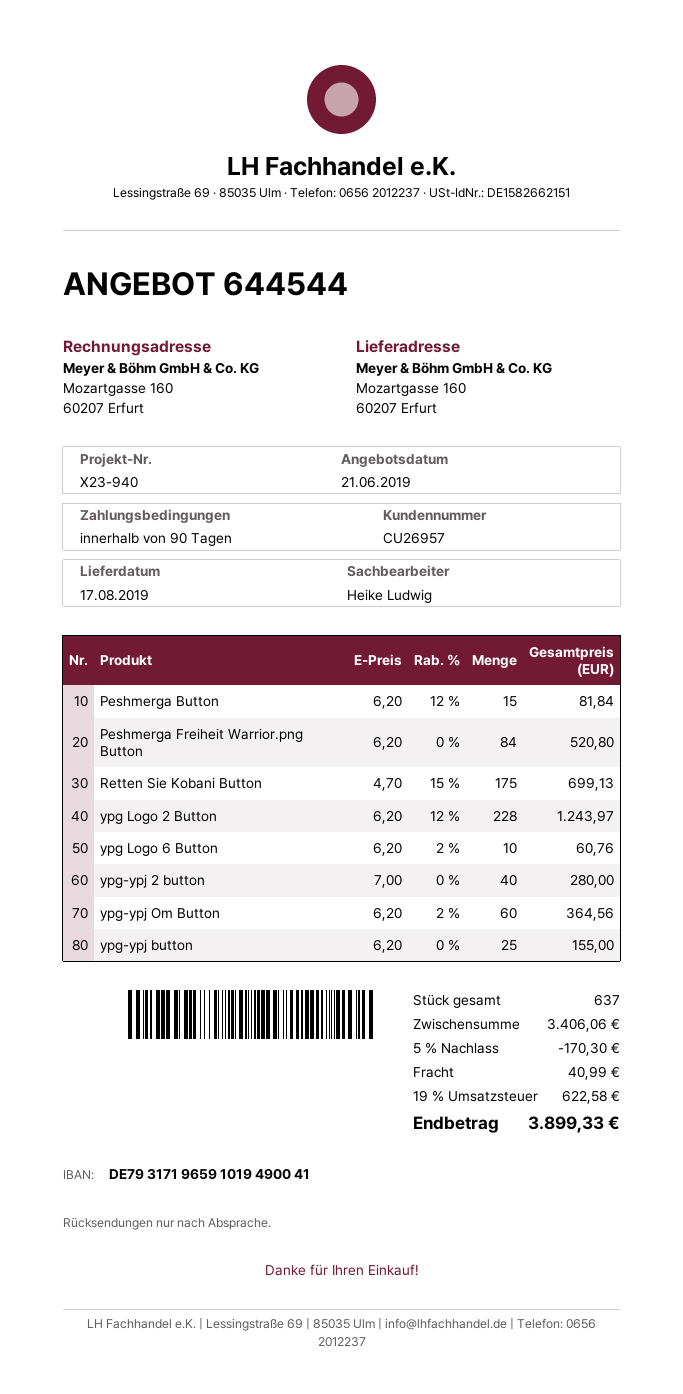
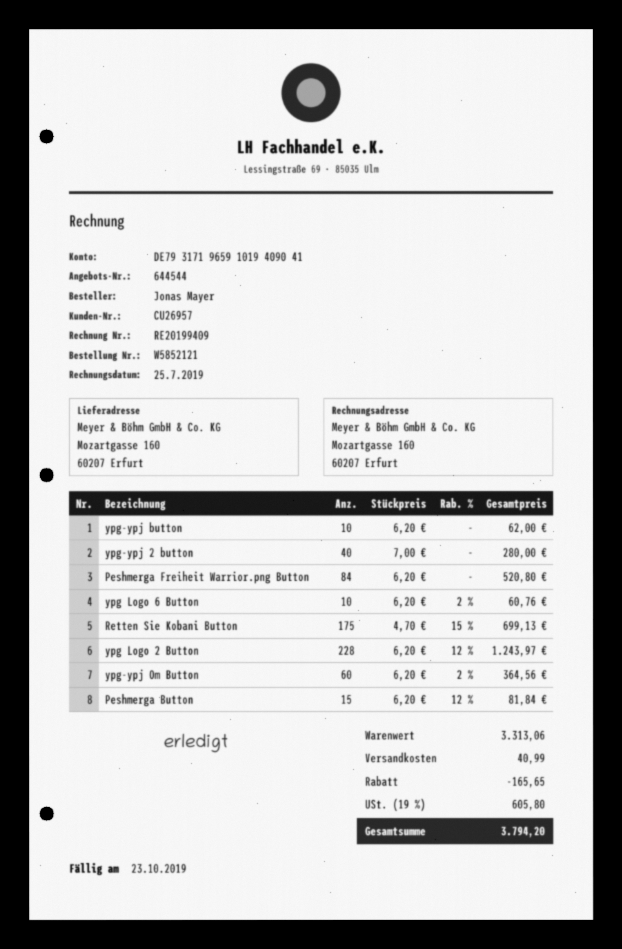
bank account: DE79317196591019490041 -> DE79317196591019409041
ypg-ypj button: 25 x 6.20 = 155.00 -> 10 x 6.20 = 62.00
subtotal: 3406.06 -> 3313.06
discount: 170.30 -> 165.65
tax: 19% = 622.58 -> 19% = 605.80
total: 3899.33 -> 3794.20

